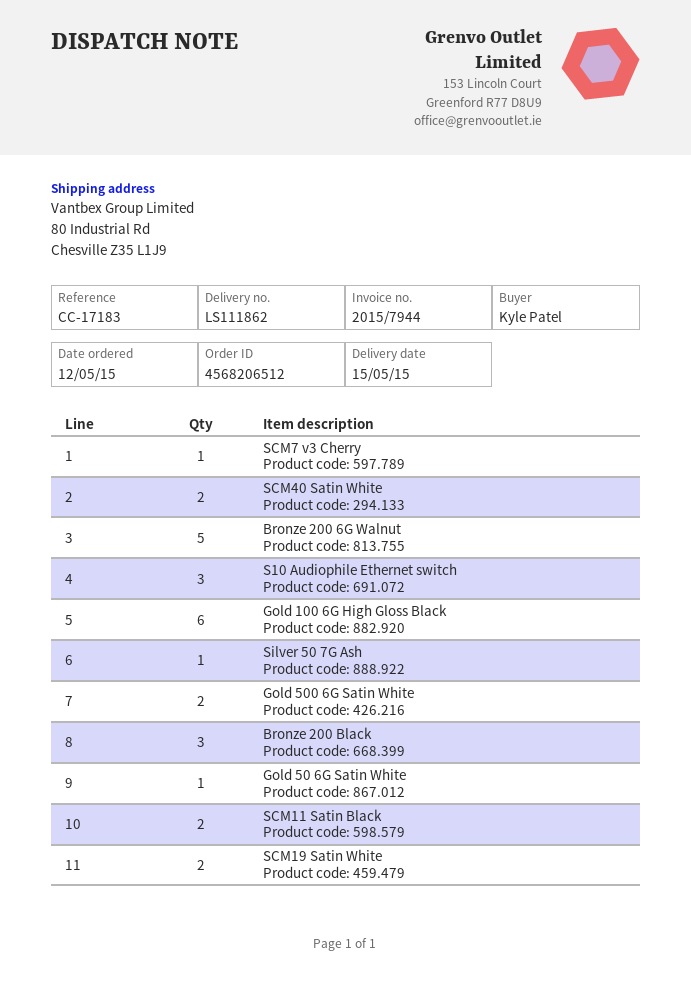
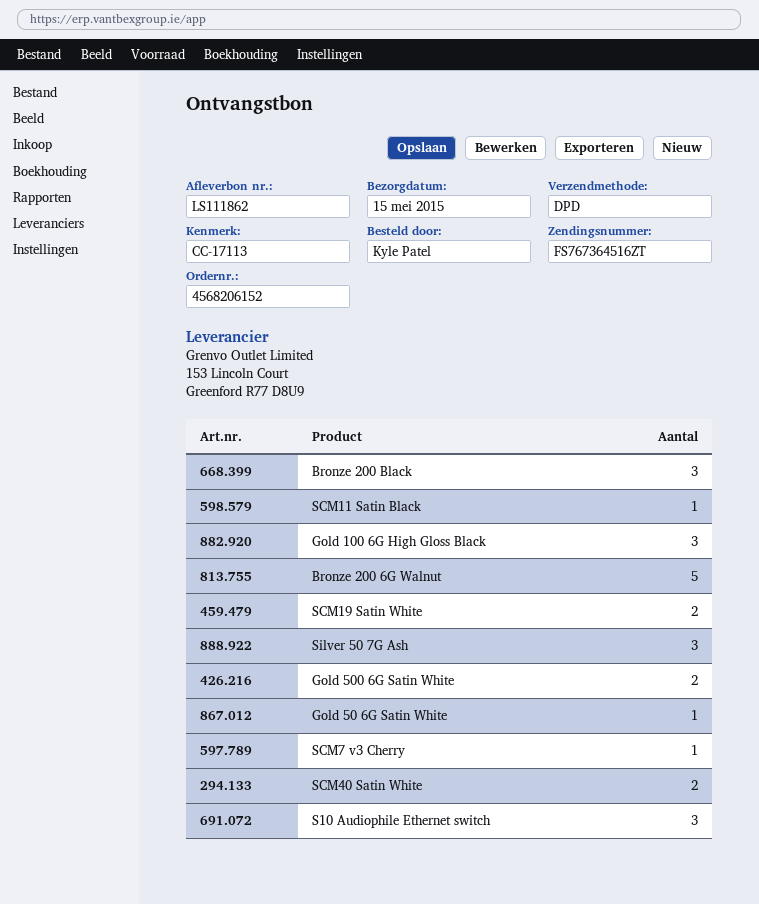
order number: 4568206512 -> 4568206152
reference: CC-17183 -> CC-17113
Gold 100 6G High Gloss Black: 6 -> 3
Silver 50 7G Ash: 1 -> 3
SCM11 Satin Black: 2 -> 1

